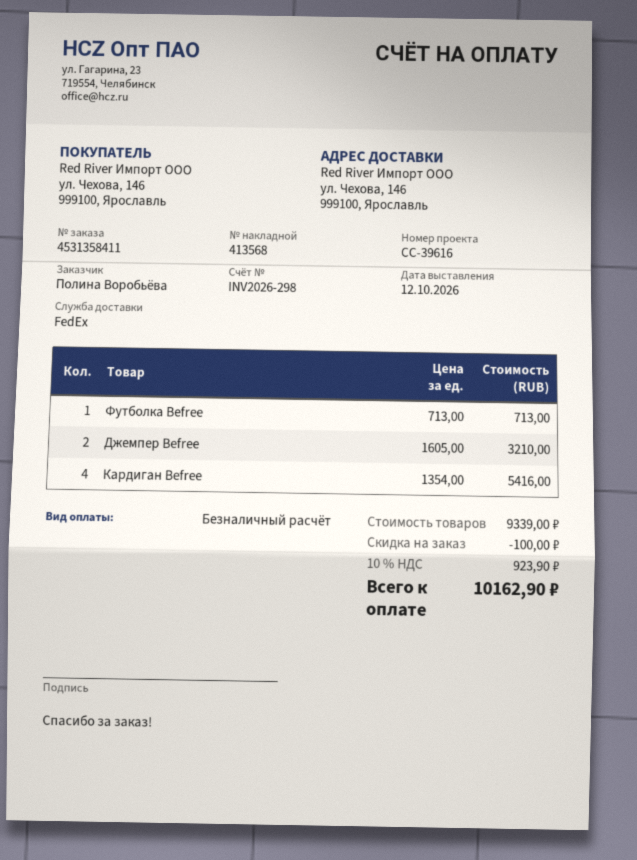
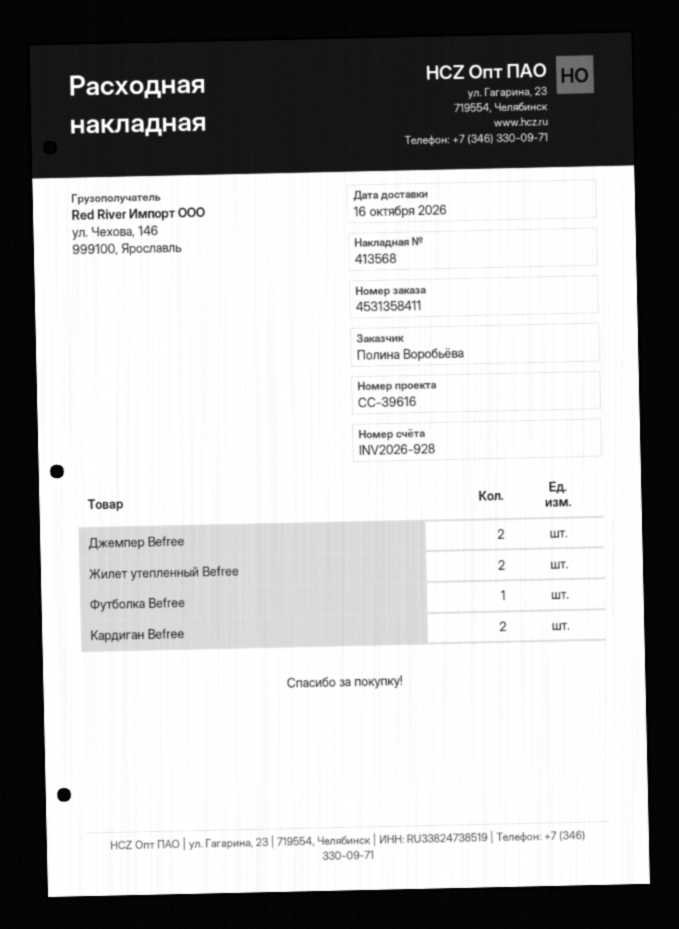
invoice number: INV2026-298 -> INV2026-928
Кардиган Befree: 4 -> 2
Жилет утепленный Befree: none -> 2

